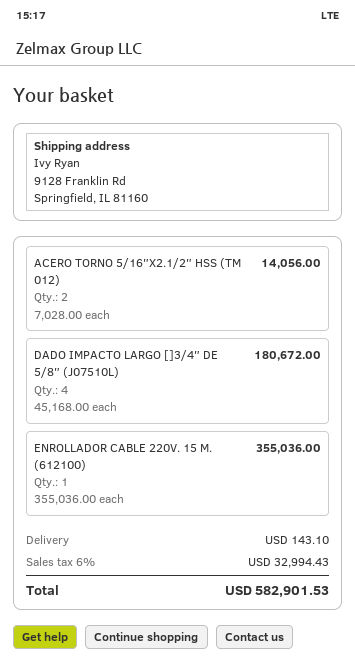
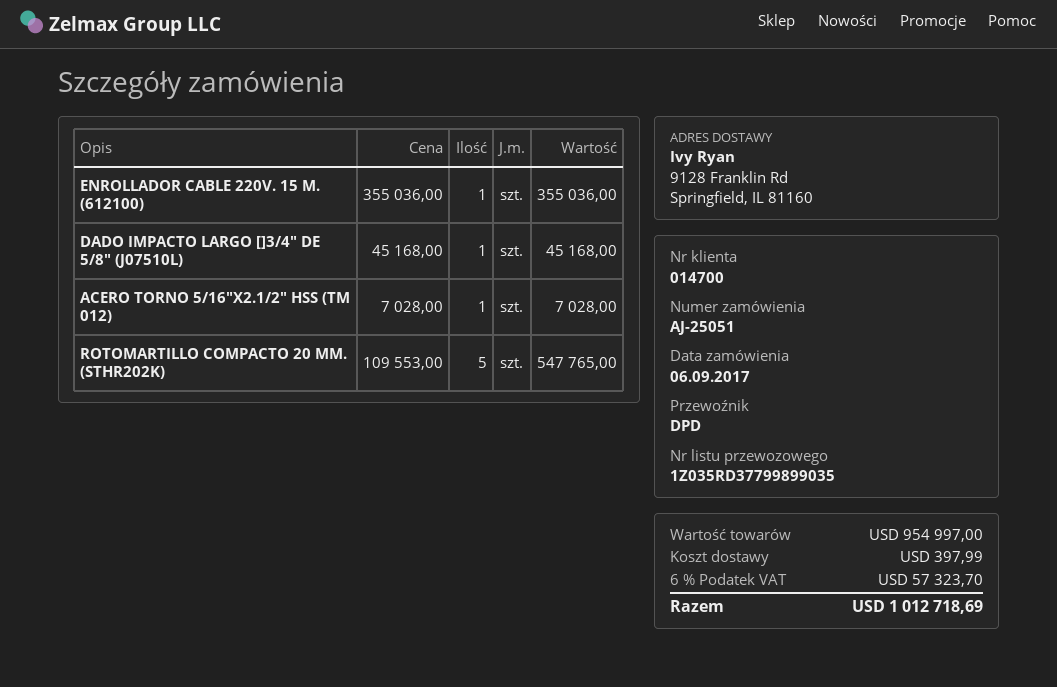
ACERO TORNO 5/16″X2.1/2″ HSS (TM 012): 2 x 7028.00 = 14056.00 -> 1 x 7028.00 = 7028.00
DADO IMPACTO LARGO []3/4″ DE 5/8″ (J07510L): 4 x 45168.00 = 180672.00 -> 1 x 45168.00 = 45168.00
ROTOMARTILLO COMPACTO 20 MM. (STHR202K): none -> 5 x 109553.00 = 547765.00
shipping: 143.10 -> 397.99
tax: 6% = 32994.43 -> 6% = 57323.70
total: 582901.53 -> 1012718.69

